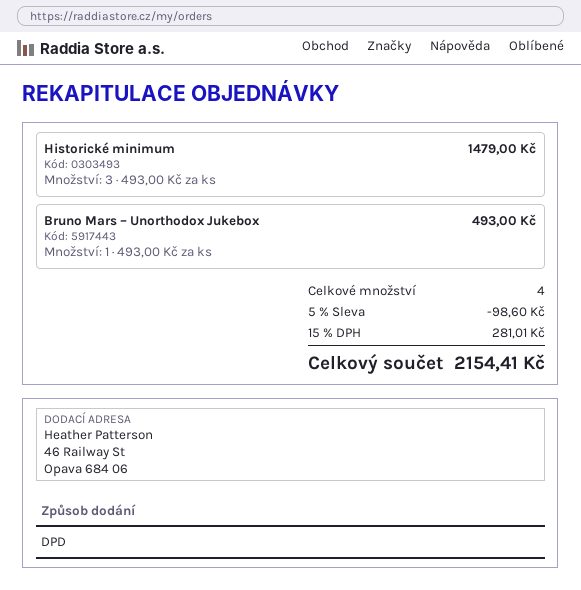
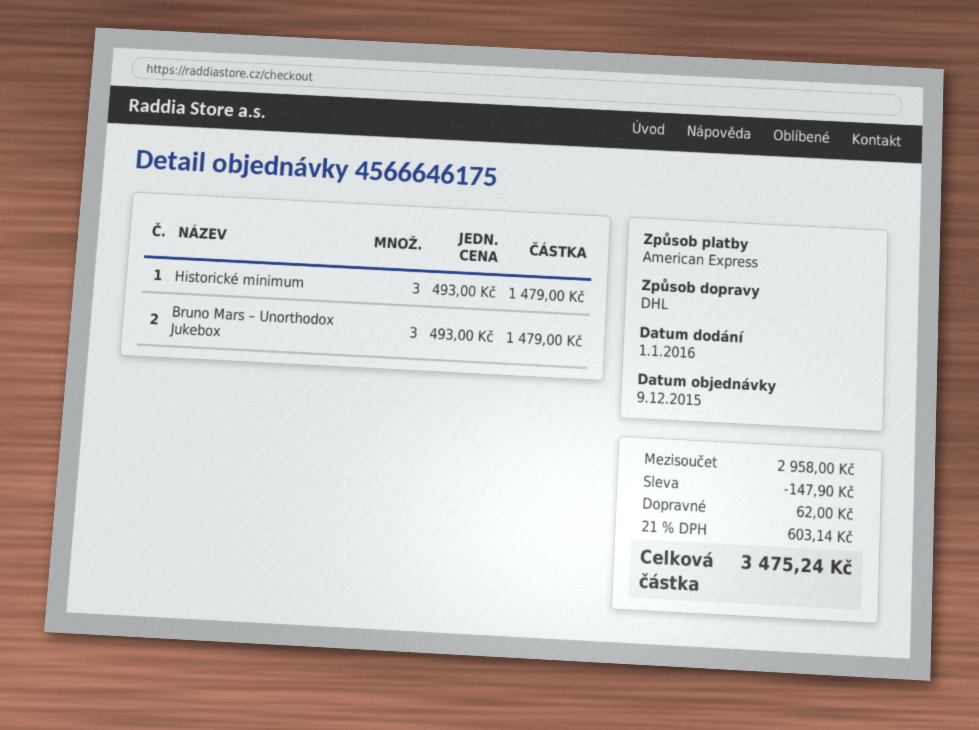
shipping method: DPD -> DHL
Bruno Mars – Unorthodox Jukebox: 1 x 493.00 = 493.00 -> 3 x 493.00 = 1479.00
discount: 98.60 -> 147.90
shipping: none -> 62.00
tax: 15% = 281.01 -> 21% = 603.14
total: 2154.41 -> 3475.24

